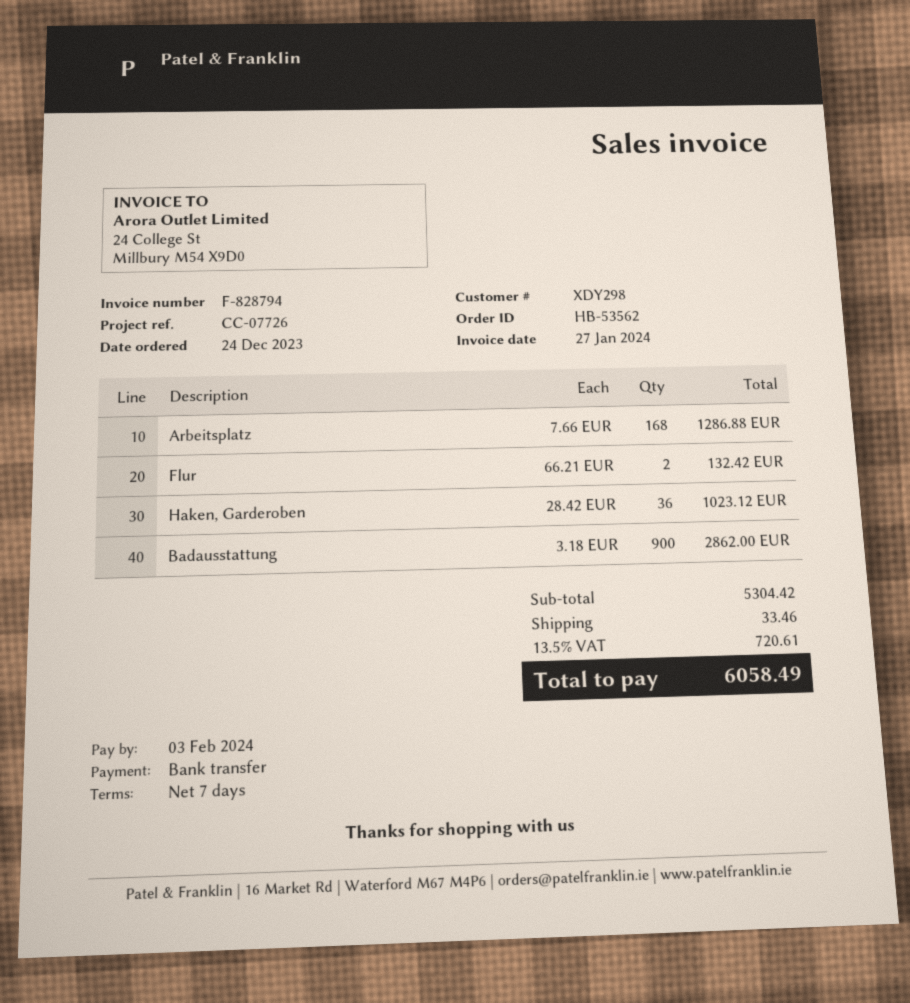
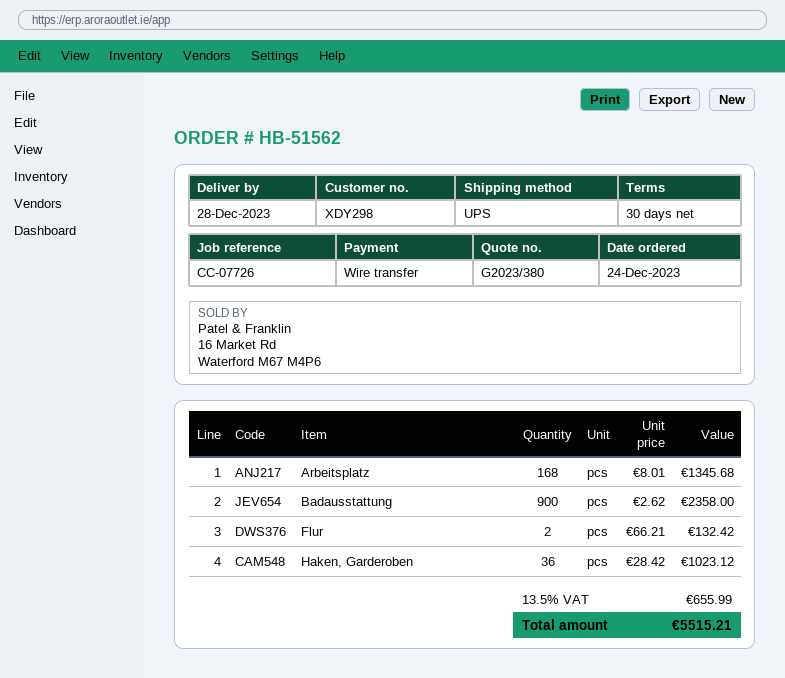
order number: HB-53562 -> HB-51562
payment terms: 7 days -> 30 days
Arbeitsplatz: 168 x 7.66 = 1286.88 -> 168 x 8.01 = 1345.68
Badausstattung: 900 x 3.18 = 2862.00 -> 900 x 2.62 = 2358.00
shipping: 33.46 -> none
tax: 13.5% = 720.61 -> 13.5% = 655.99
total: 6058.49 -> 5515.21

